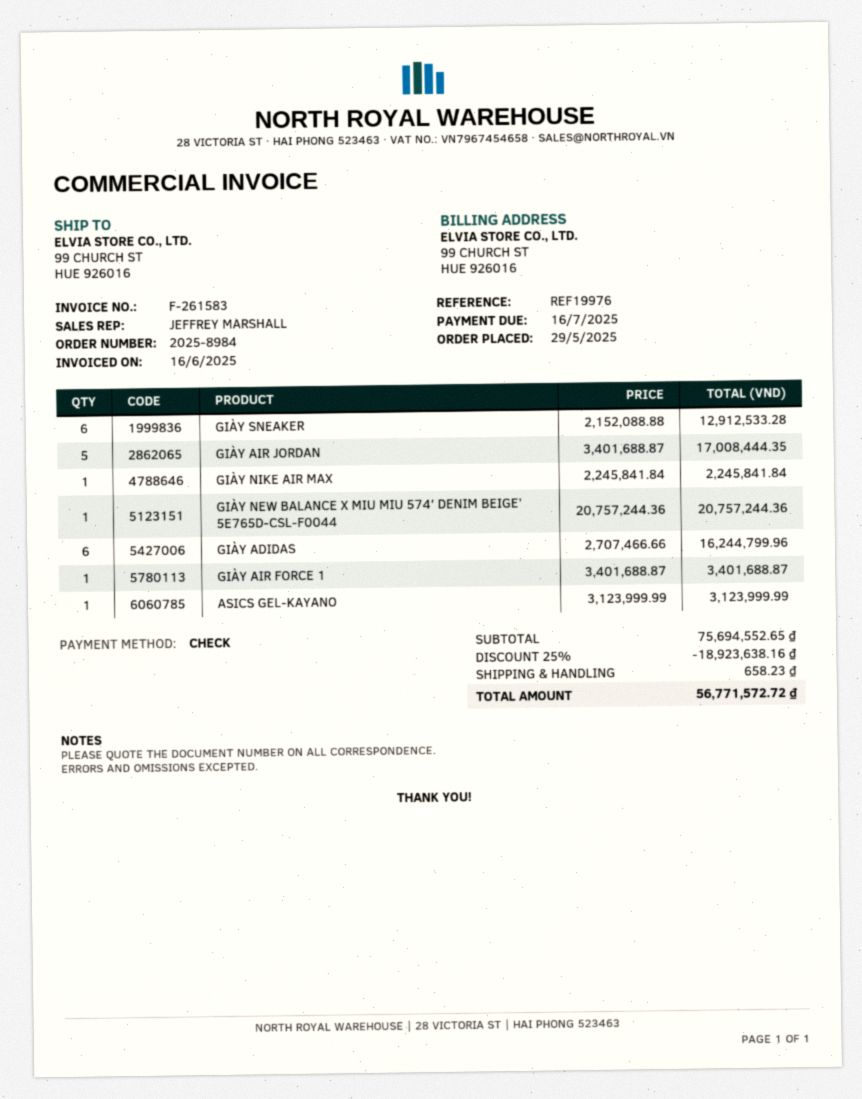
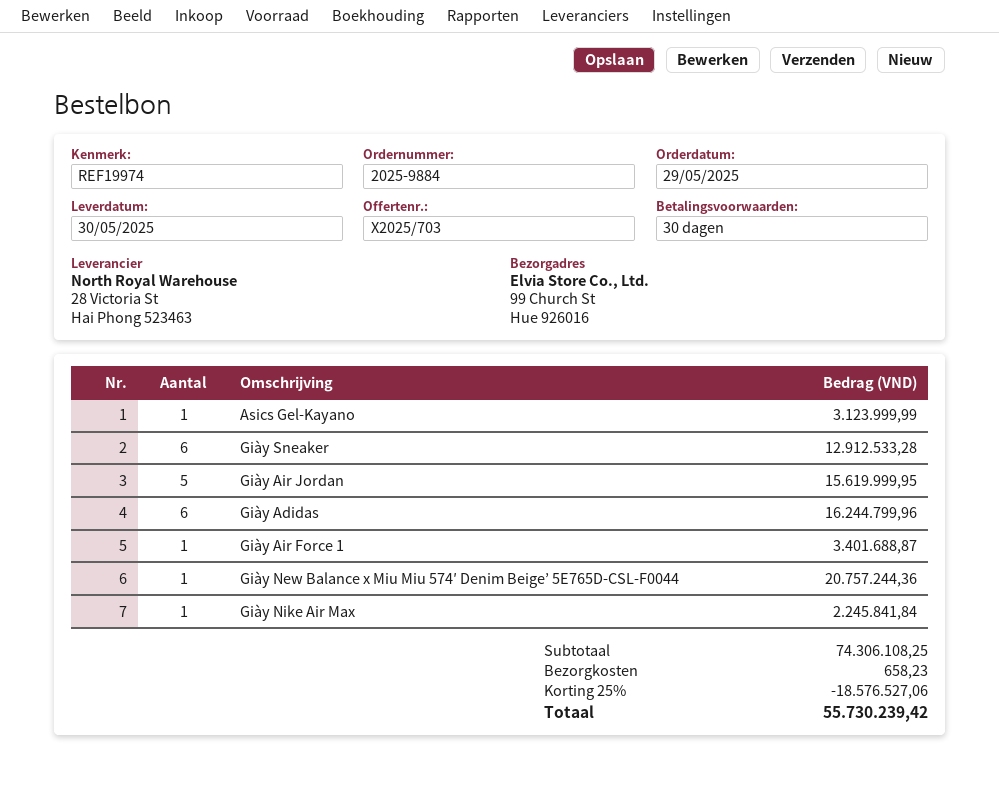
order number: 2025-8984 -> 2025-9884
reference: REF19976 -> REF19974
GIÀY AIR JORDAN: 5 for 17008444.35 -> 5 for 15619999.95
subtotal: 75694552.65 -> 74306108.25
discount: 25% = 18923638.16 -> 25% = 18576527.06
total: 56771572.72 -> 55730239.42

